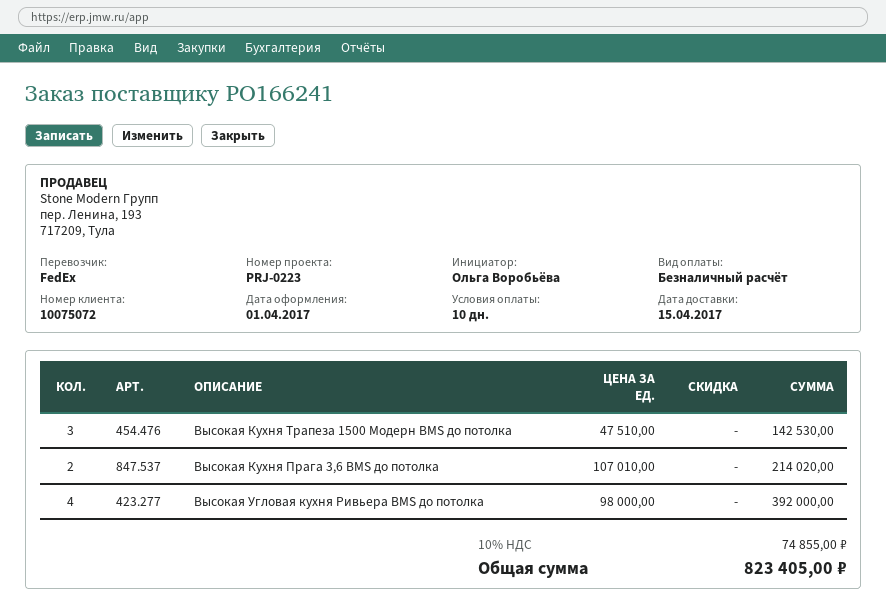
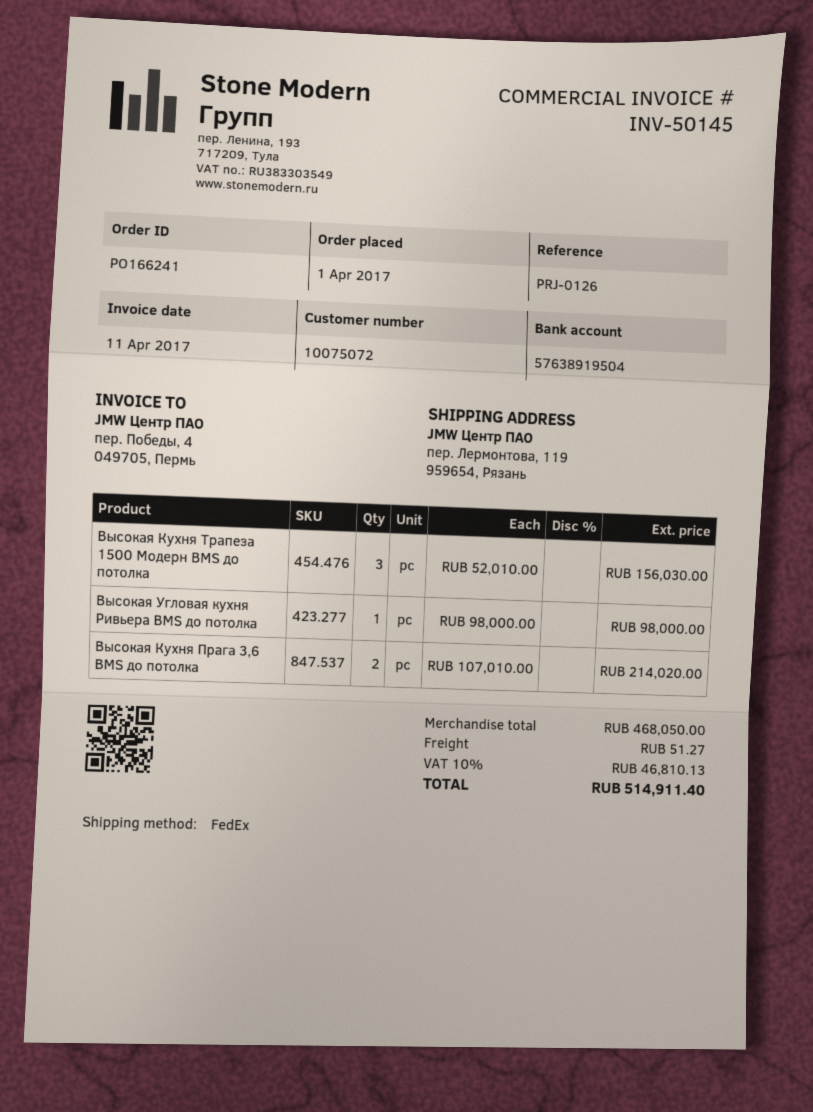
reference: PRJ-0223 -> PRJ-0126
Высокая Кухня Трапеза 1500 Модерн BMS до потолка: 3 x 47510.00 = 142530.00 -> 3 x 52010.00 = 156030.00
Высокая Угловая кухня Ривьера BMS до потолка: 4 x 98000.00 = 392000.00 -> 1 x 98000.00 = 98000.00
shipping: none -> 51.27
tax: 10% = 74855.00 -> 10% = 46810.13
total: 823405.00 -> 514911.40

